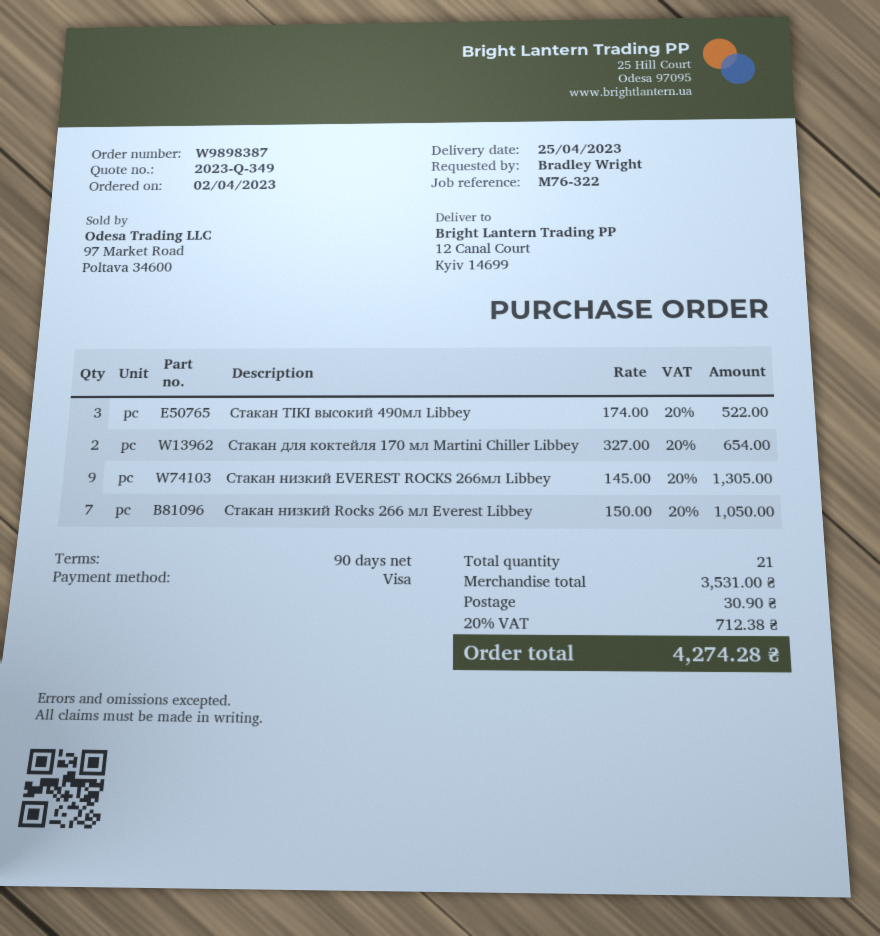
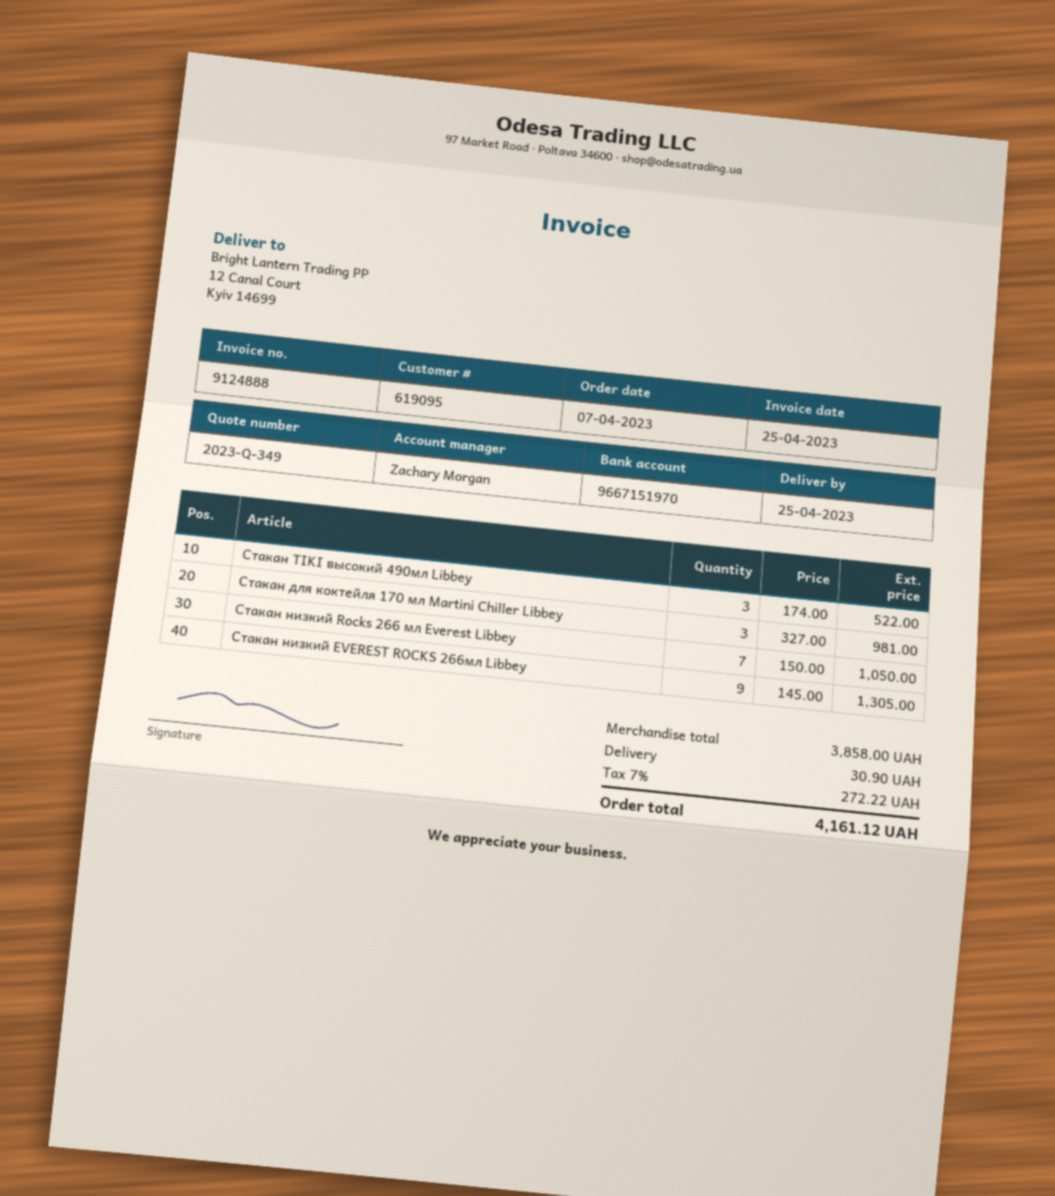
order date: 2023-04-02 -> 2023-04-07
Стакан для коктейля 170 мл Martini Chiller Libbey: 2 x 327.00 = 654.00 -> 3 x 327.00 = 981.00
subtotal: 3531.00 -> 3858.00
tax: 20% = 712.38 -> 7% = 272.22
total: 4274.28 -> 4161.12

